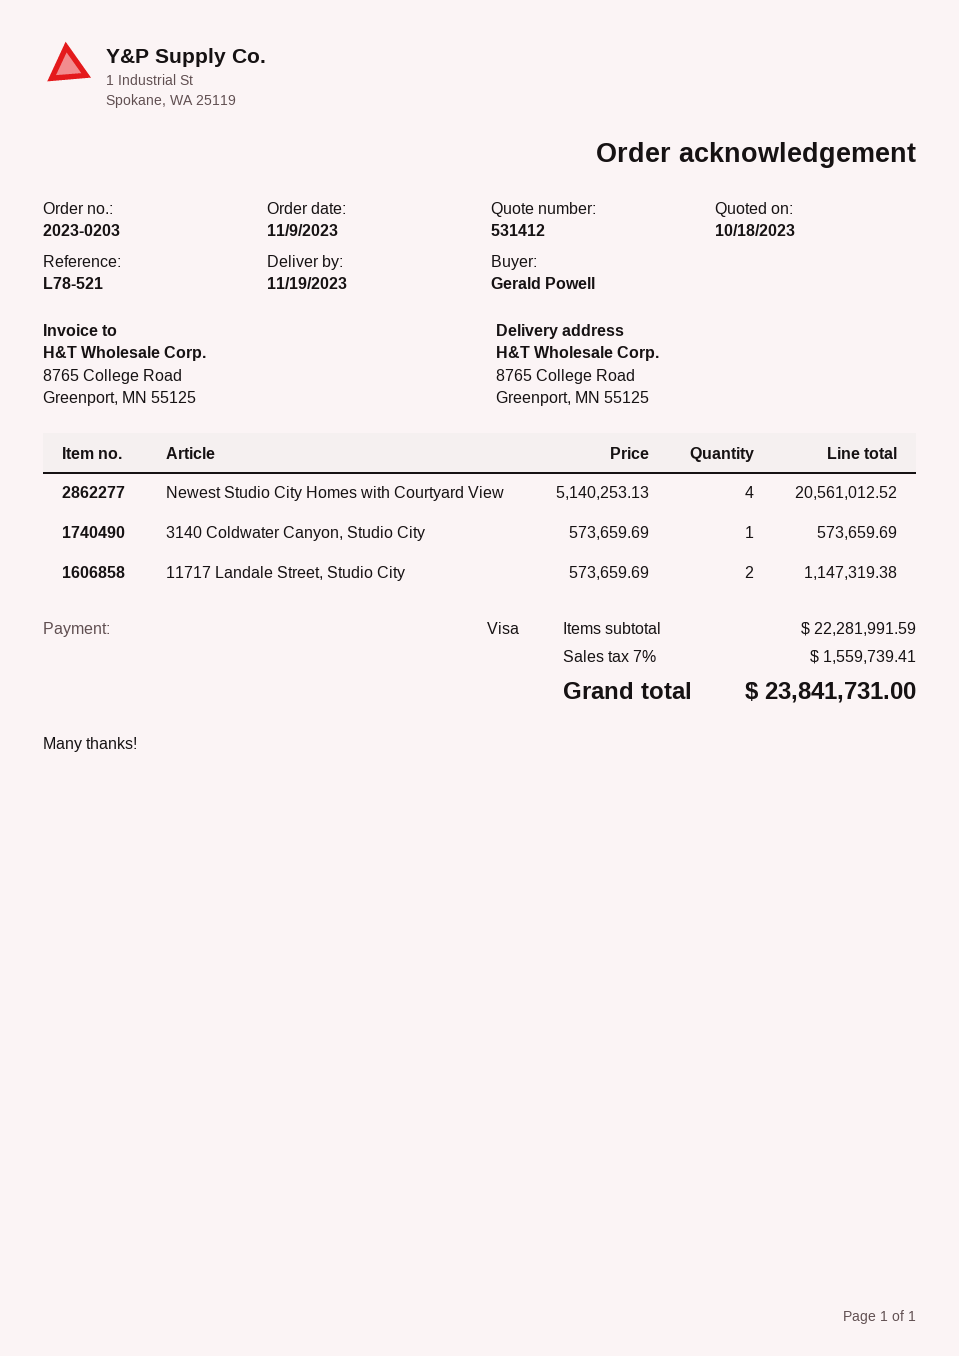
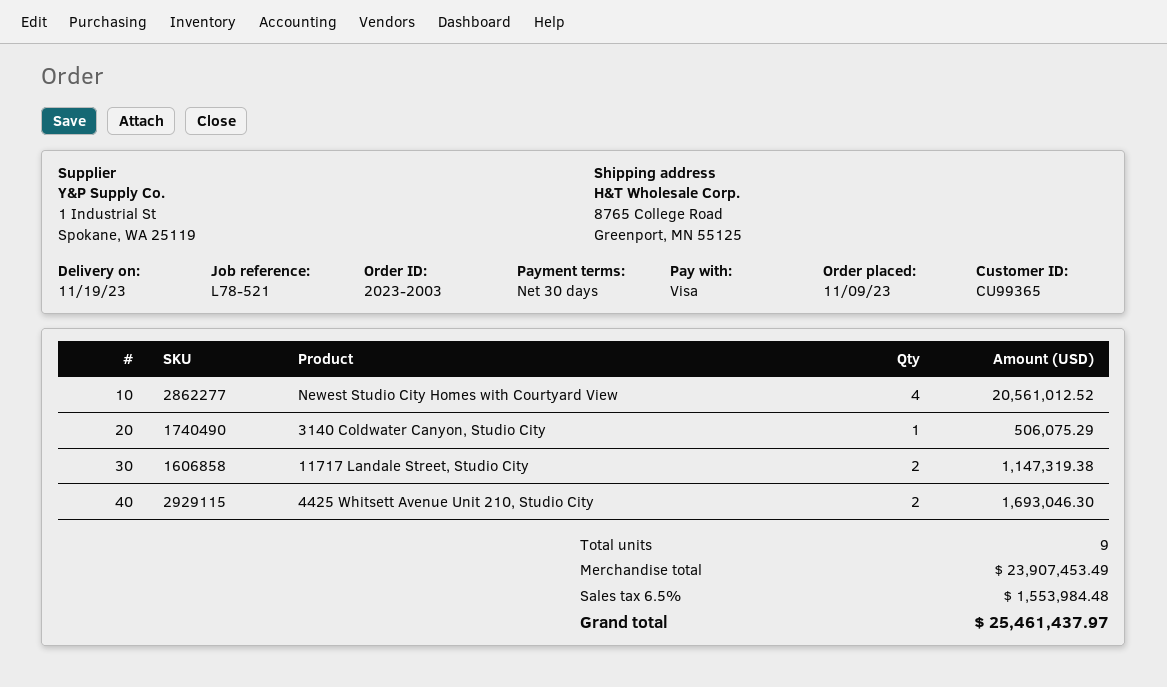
order number: 2023-0203 -> 2023-2003
3140 Coldwater Canyon, Studio City: 1 for 573659.69 -> 1 for 506075.29
4425 Whitsett Avenue Unit 210, Studio City: none -> 2 for 1693046.30
subtotal: 22281991.59 -> 23907453.49
tax: 7% = 1559739.41 -> 6.5% = 1553984.48
total: 23841731.00 -> 25461437.97

